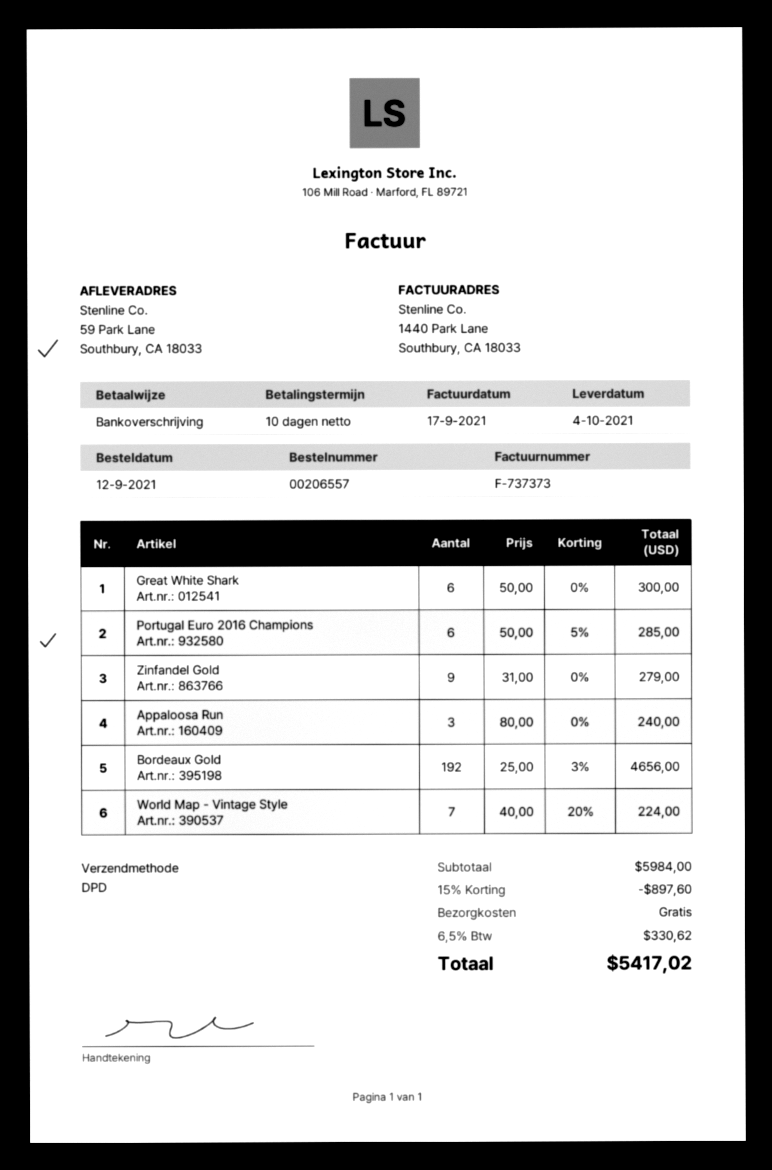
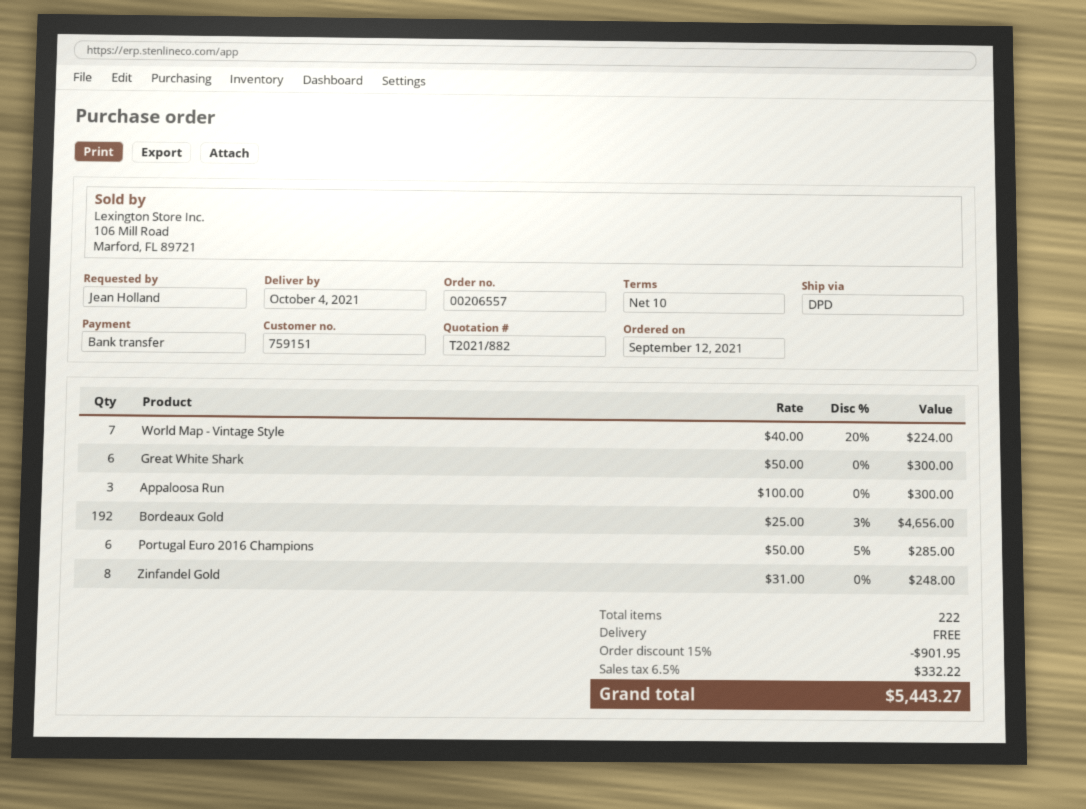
Zinfandel Gold: 9 x 31.00 = 279.00 -> 8 x 31.00 = 248.00
Appaloosa Run: 3 x 80.00 = 240.00 -> 3 x 100.00 = 300.00
discount: 15% = 897.60 -> 15% = 901.95
tax: 6.5% = 330.62 -> 6.5% = 332.22
total: 5417.02 -> 5443.27

